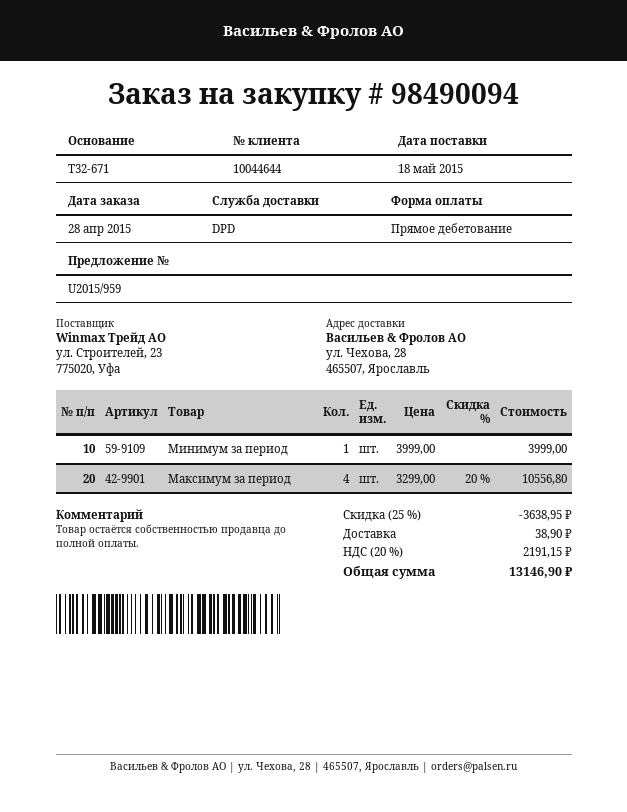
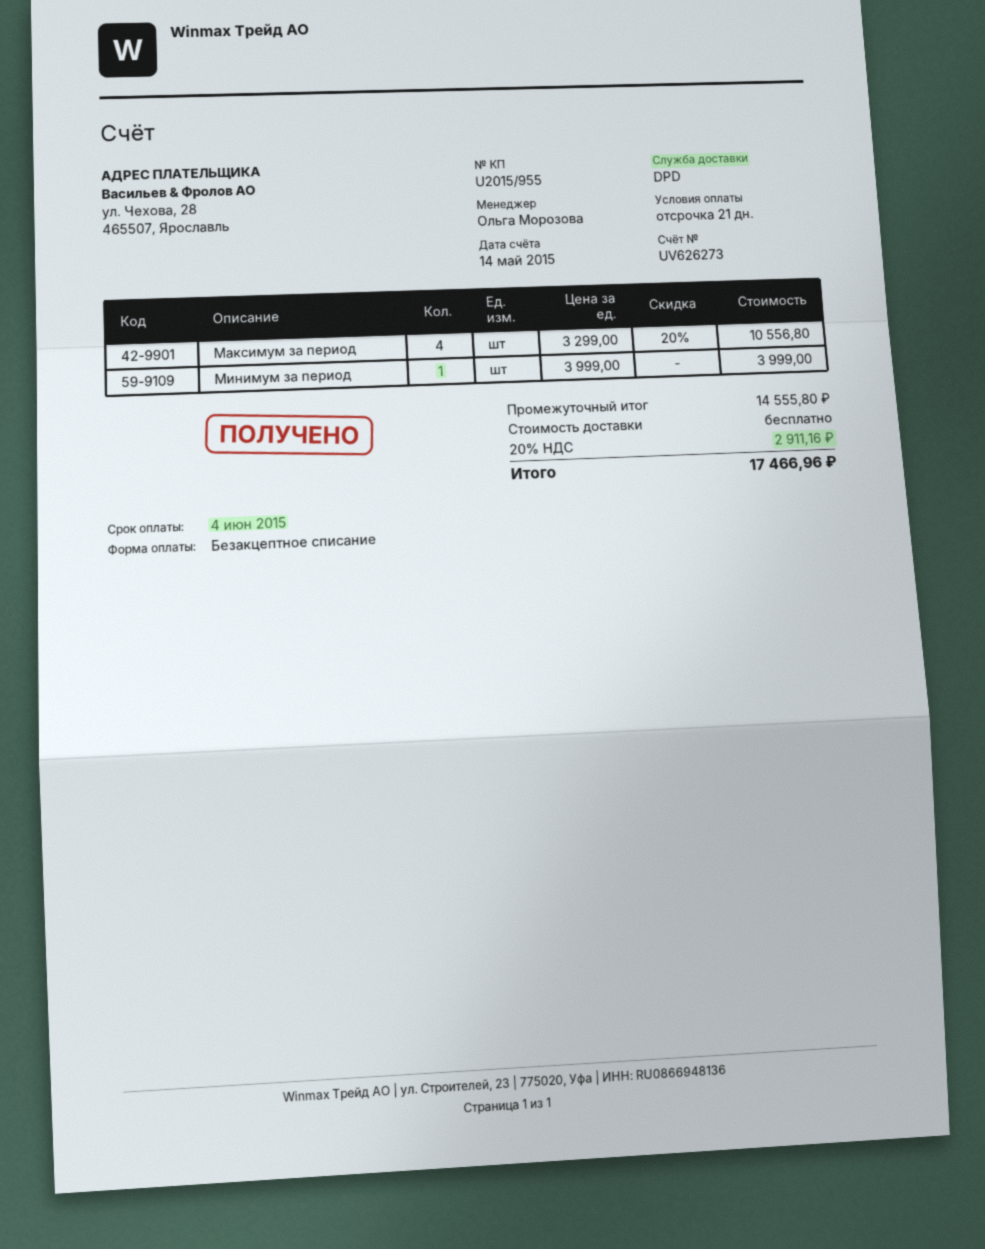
quote number: U2015/959 -> U2015/955
discount: 25% = 3638.95 -> none
shipping: 38.90 -> 0.00
tax: 20% = 2191.15 -> 20% = 2911.16
total: 13146.90 -> 17466.96

